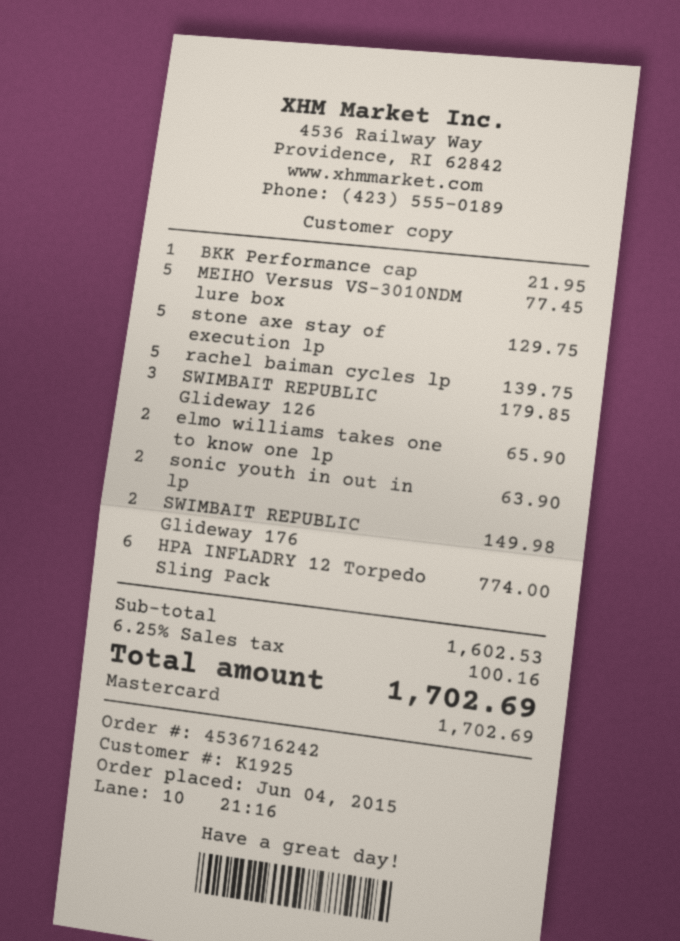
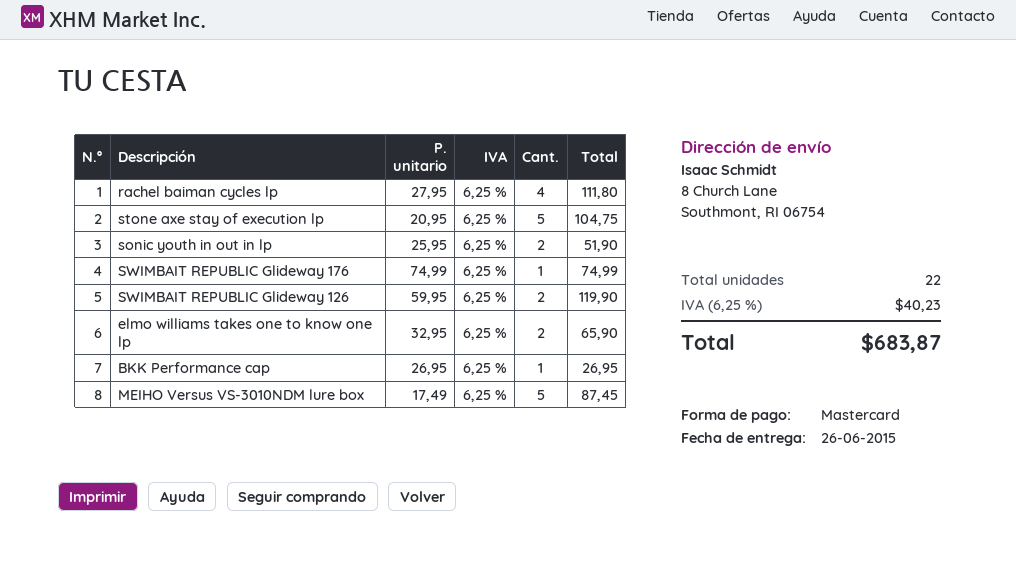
BKK Performance cap: 1 for 21.95 -> 1 for 26.95
MEIHO Versus VS-3010NDM lure box: 5 for 77.45 -> 5 for 87.45
stone axe stay of execution lp: 5 for 129.75 -> 5 for 104.75
rachel baiman cycles lp: 5 for 139.75 -> 4 for 111.80
SWIMBAIT REPUBLIC Glideway 126: 3 for 179.85 -> 2 for 119.90
sonic youth in out in lp: 2 for 63.90 -> 2 for 51.90
SWIMBAIT REPUBLIC Glideway 176: 2 for 149.98 -> 1 for 74.99
HPA INFLADRY 12 Torpedo Sling Pack: 6 for 774.00 -> none
tax: 6.25% = 100.16 -> 6.25% = 40.23
total: 1702.69 -> 683.87

